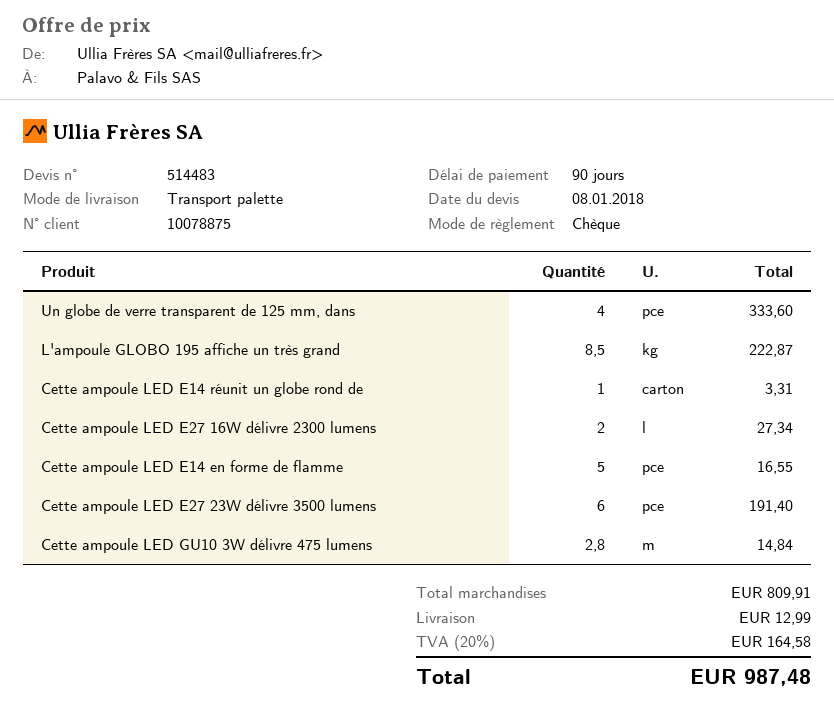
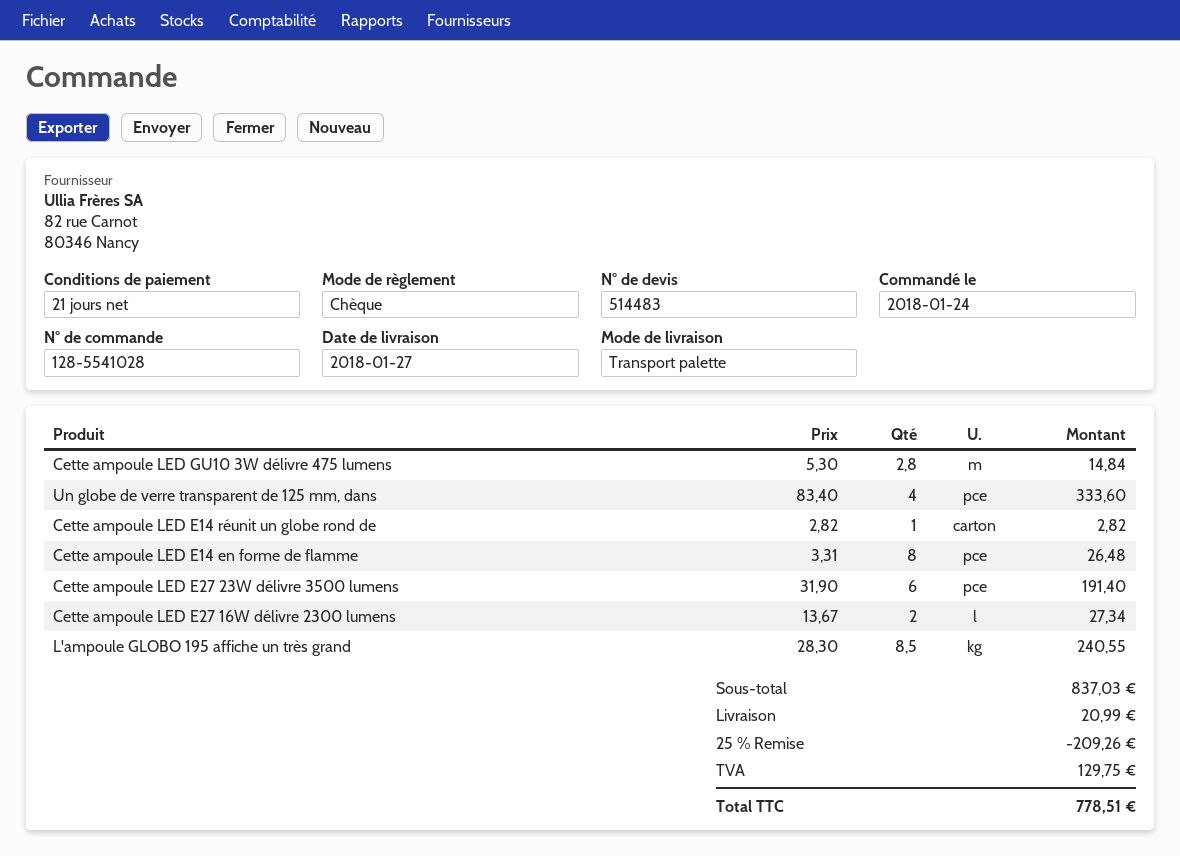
payment terms: 90 days -> 21 days
L'ampoule GLOBO 195 affiche un très grand: 8.5 for 222.87 -> 8.5 for 240.55
Cette ampoule LED E14 réunit un globe rond de: 1 for 3.31 -> 1 for 2.82
Cette ampoule LED E14 en forme de flamme: 5 for 16.55 -> 8 for 26.48
subtotal: 809.91 -> 837.03
discount: none -> 25% = 209.26
shipping: 12.99 -> 20.99
tax: 164.58 -> 129.75
total: 987.48 -> 778.51

